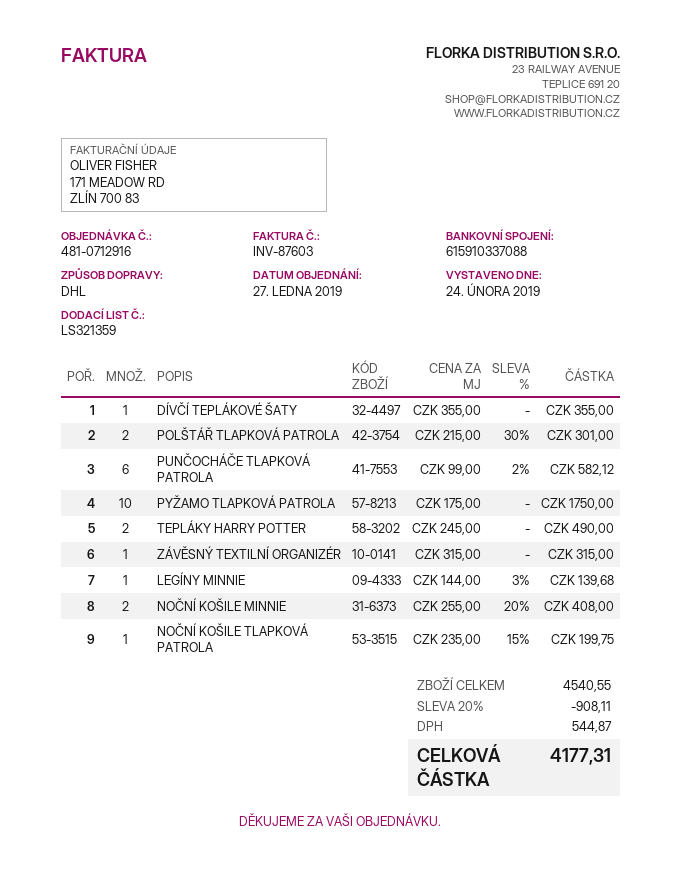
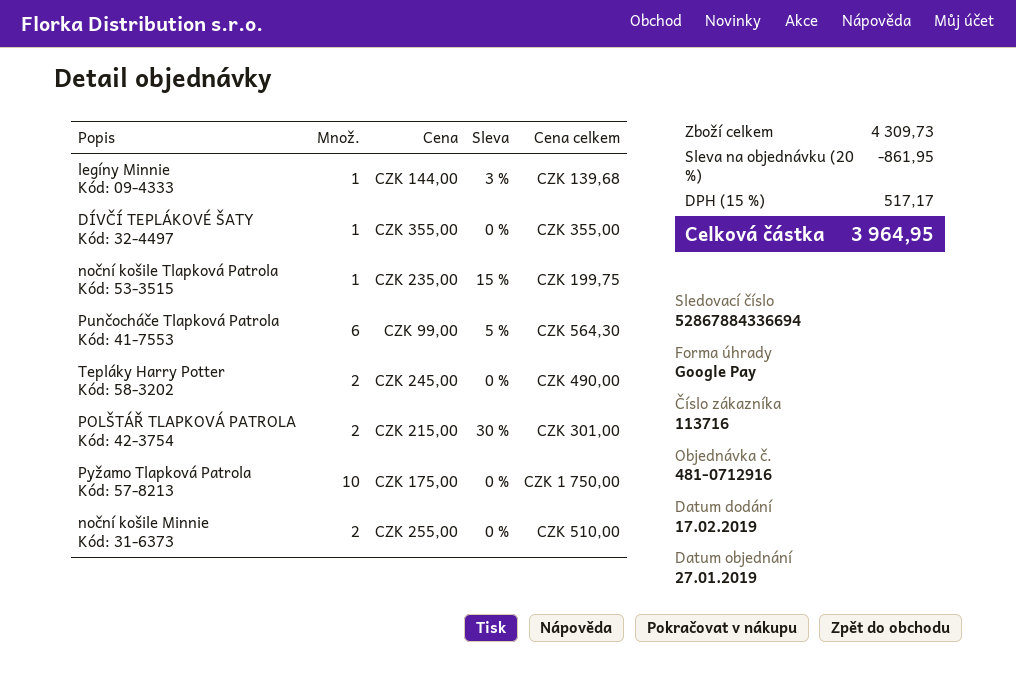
PUNČOCHÁČE TLAPKOVÁ PATROLA: 6 x 99.00 - 2% = 582.12 -> 6 x 99.00 - 5% = 564.30
ZÁVĚSNÝ TEXTILNÍ ORGANIZÉR: 1 x 315.00 = 315.00 -> none
NOČNÍ KOŠILE MINNIE: 2 x 255.00 - 20% = 408.00 -> 2 x 255.00 = 510.00
subtotal: 4540.55 -> 4309.73
discount: 20% = 908.11 -> 20% = 861.95
tax: 544.87 -> 517.17
total: 4177.31 -> 3964.95

